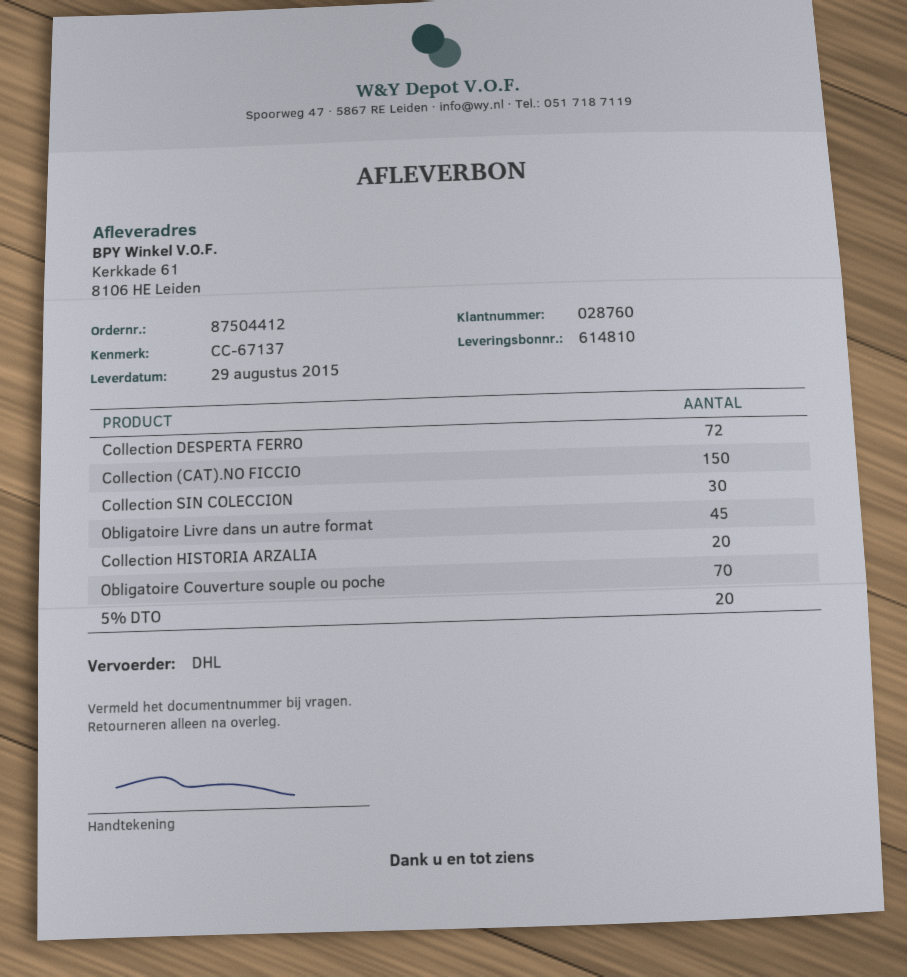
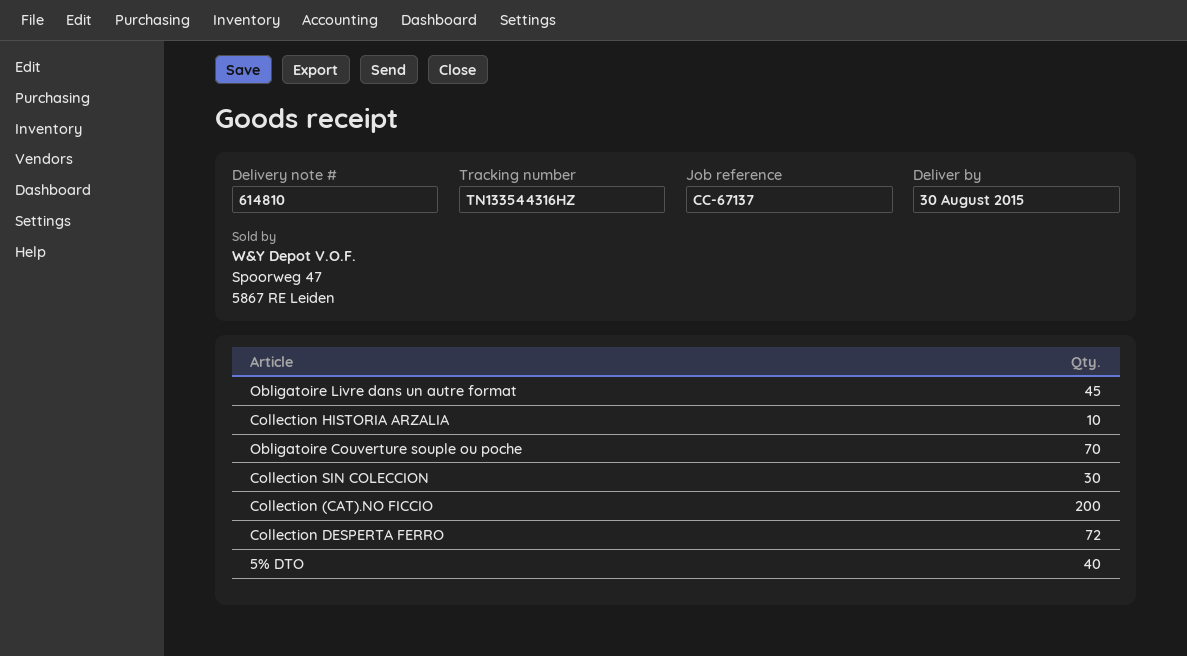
delivery date: 2015-08-29 -> 2015-08-30
Collection (CAT).NO FICCIO: 150 -> 200
Collection HISTORIA ARZALIA: 20 -> 10
5% DTO: 20 -> 40

